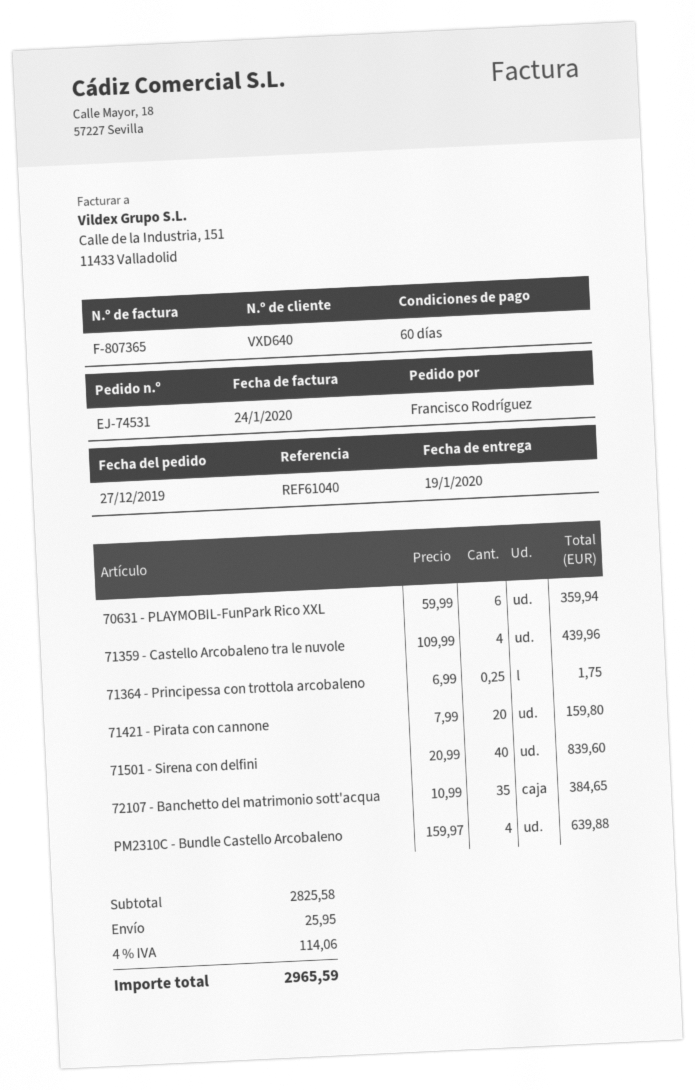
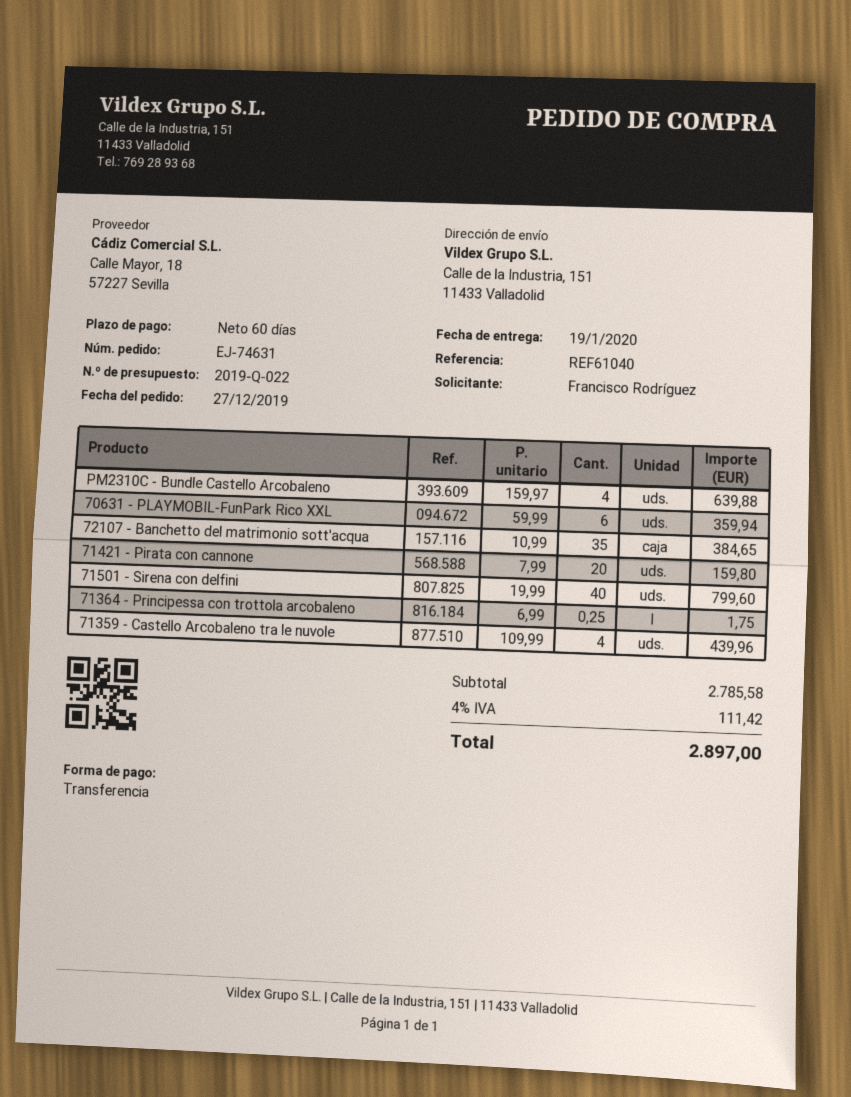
order number: EJ-74531 -> EJ-74631
71501 - Sirena con delfini: 40 x 20.99 = 839.60 -> 40 x 19.99 = 799.60
subtotal: 2825.58 -> 2785.58
shipping: 25.95 -> none
tax: 4% = 114.06 -> 4% = 111.42
total: 2965.59 -> 2897.00

